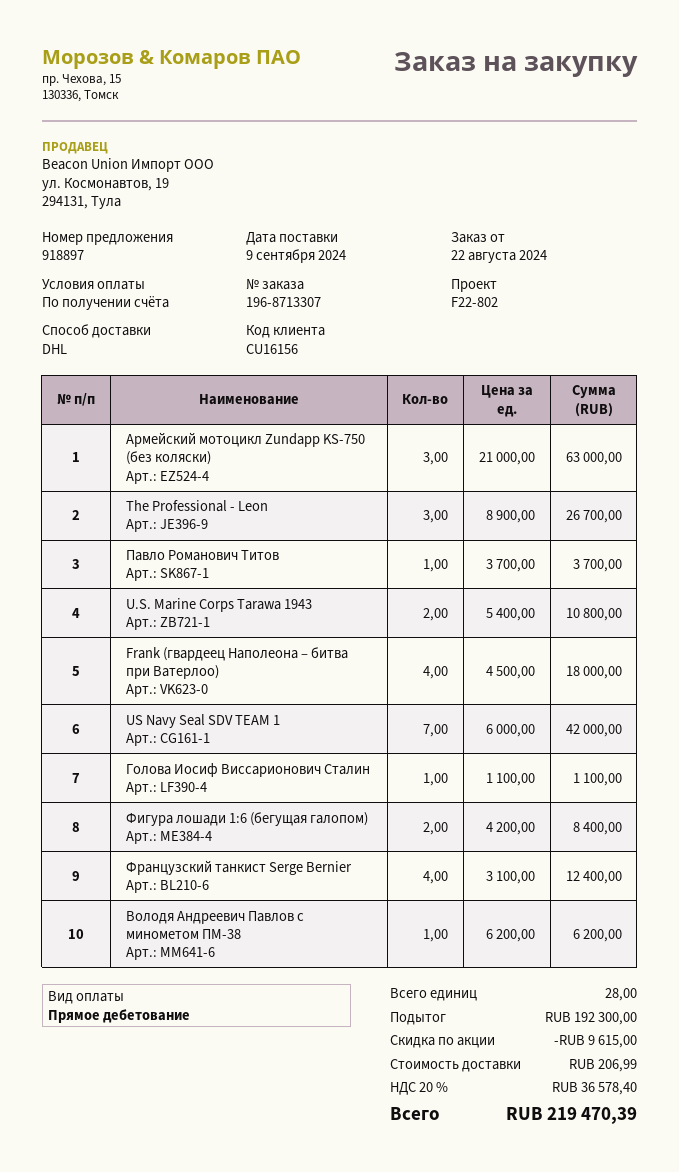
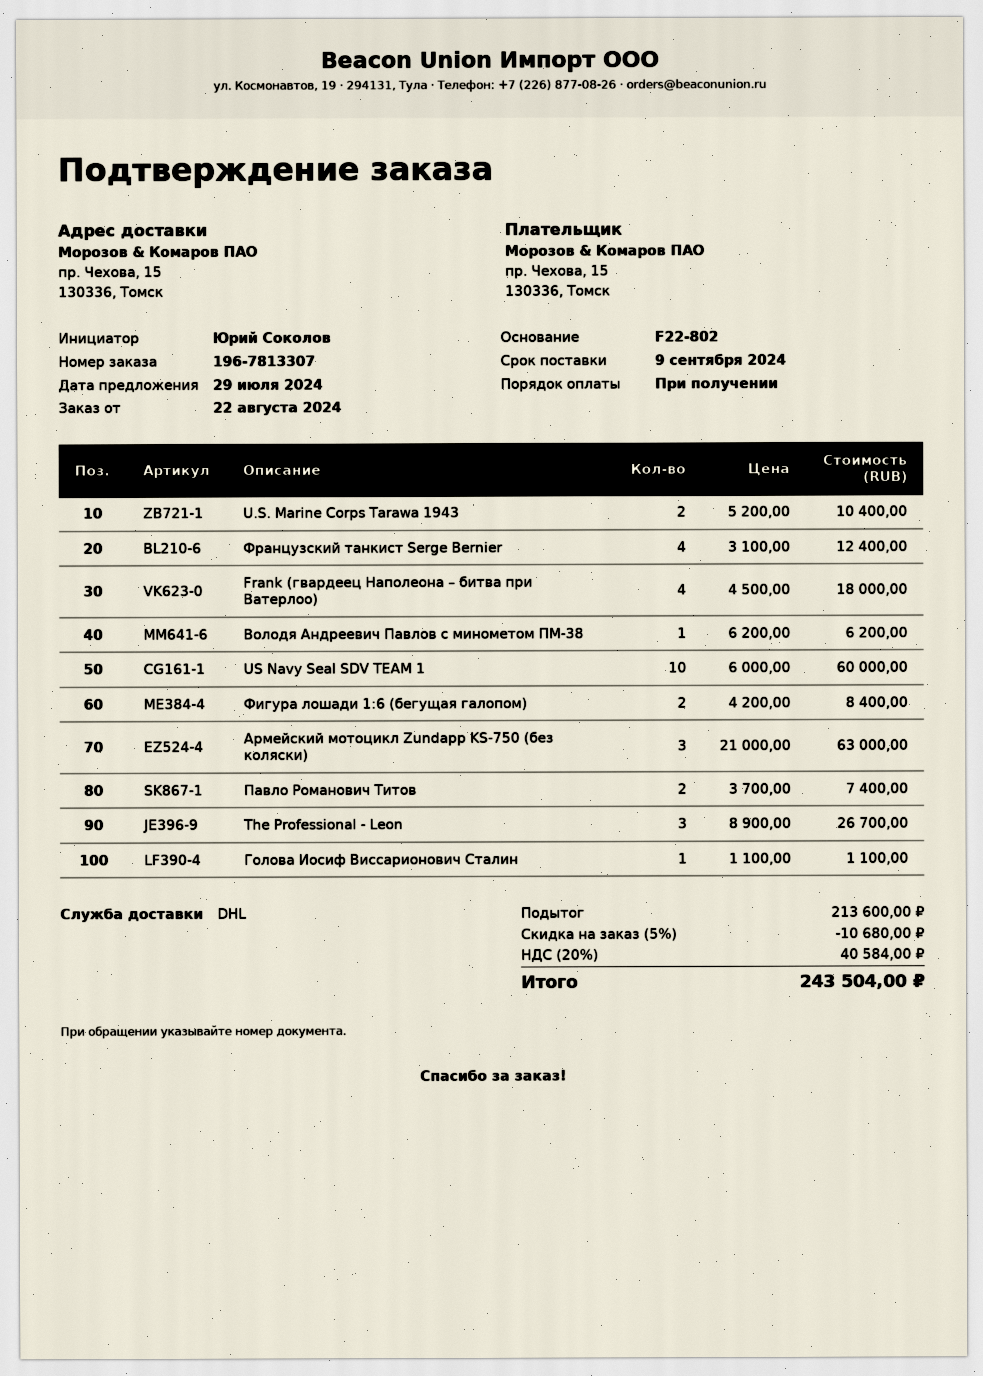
order number: 196-8713307 -> 196-7813307
Павло Романович Титов: 1 x 3700.00 = 3700.00 -> 2 x 3700.00 = 7400.00
U.S. Marine Corps Tarawa 1943: 2 x 5400.00 = 10800.00 -> 2 x 5200.00 = 10400.00
US Navy Seal SDV TEAM 1: 7 x 6000.00 = 42000.00 -> 10 x 6000.00 = 60000.00
subtotal: 192300.00 -> 213600.00
discount: 9615.00 -> 10680.00
shipping: 206.99 -> none
tax: 20% = 36578.40 -> 20% = 40584.00
total: 219470.39 -> 243504.00

